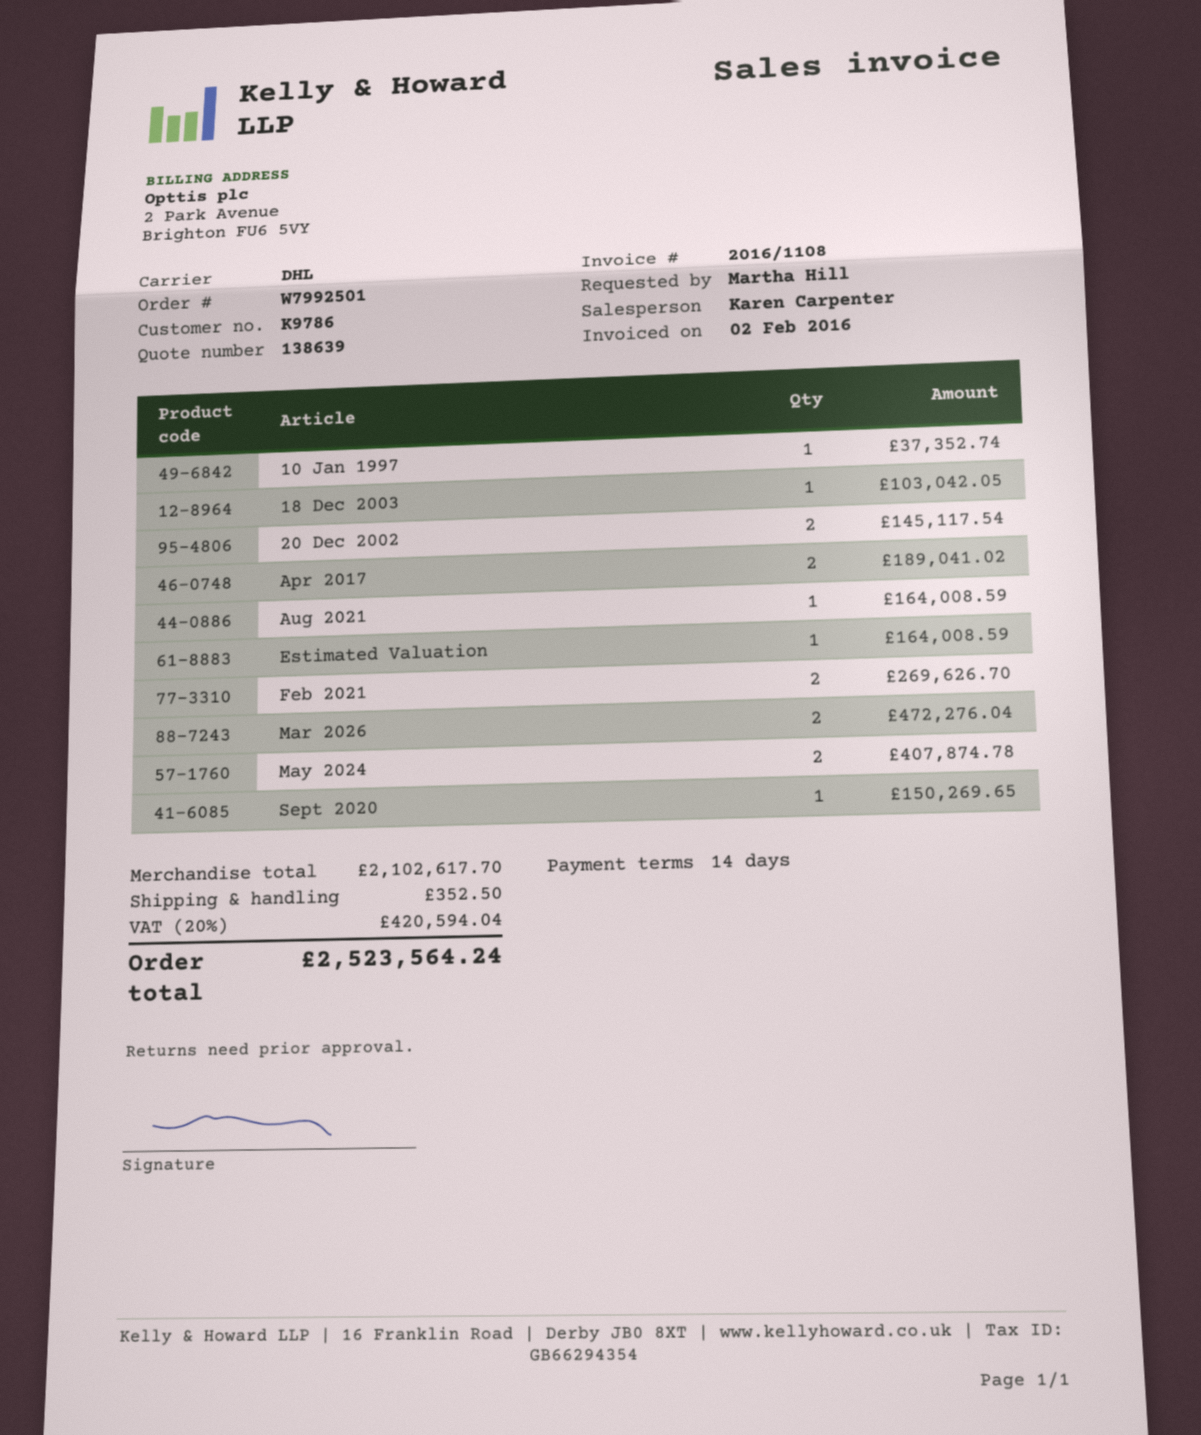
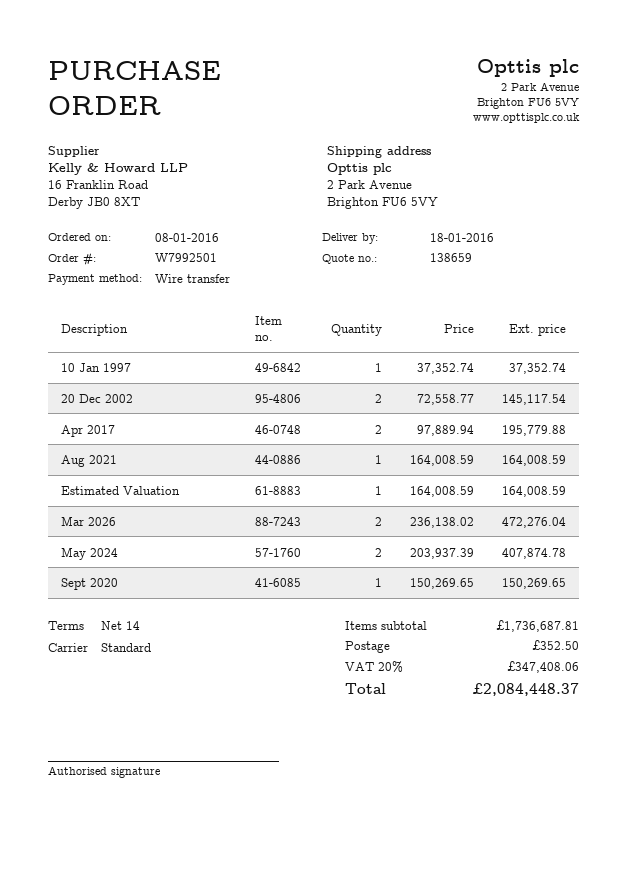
quote number: 138639 -> 138659
shipping method: DHL -> standard
18 Dec 2003: 1 for 103042.05 -> none
Apr 2017: 2 for 189041.02 -> 2 for 195779.88
Feb 2021: 2 for 269626.70 -> none
subtotal: 2102617.70 -> 1736687.81
tax: 20% = 420594.04 -> 20% = 347408.06
total: 2523564.24 -> 2084448.37

